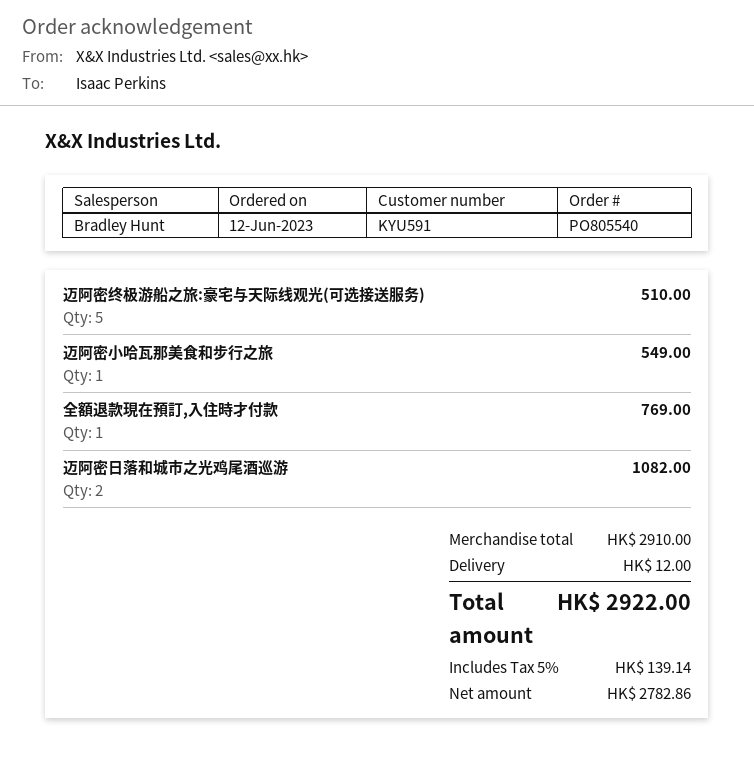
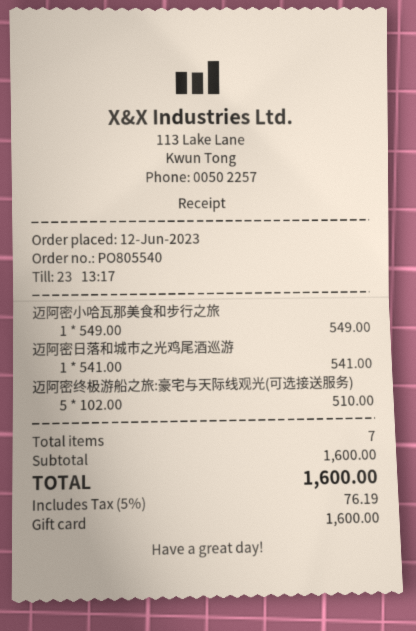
全額退款現在預訂,入住時才付款: 1 for 769.00 -> none
迈阿密日落和城市之光鸡尾酒巡游: 2 for 1082.00 -> 1 for 541.00
subtotal: 2910.00 -> 1600.00
shipping: 12.00 -> none
tax: 5% = 139.14 -> 5% = 76.19
total: 2922.00 -> 1600.00

